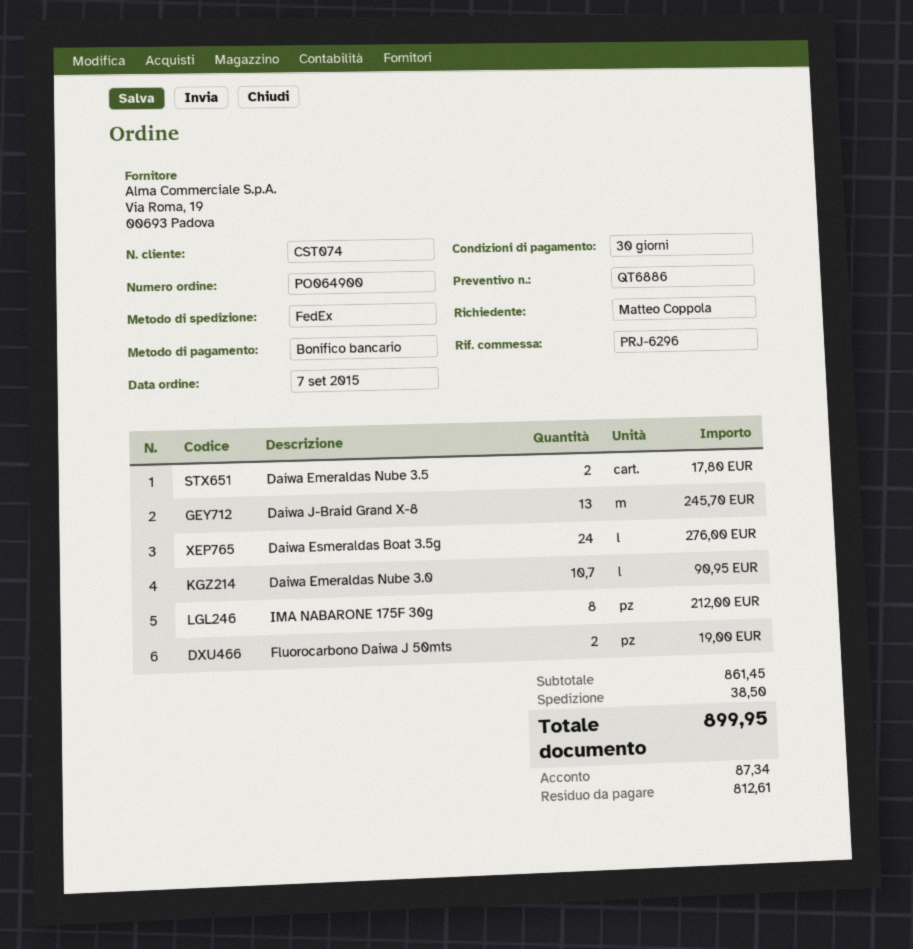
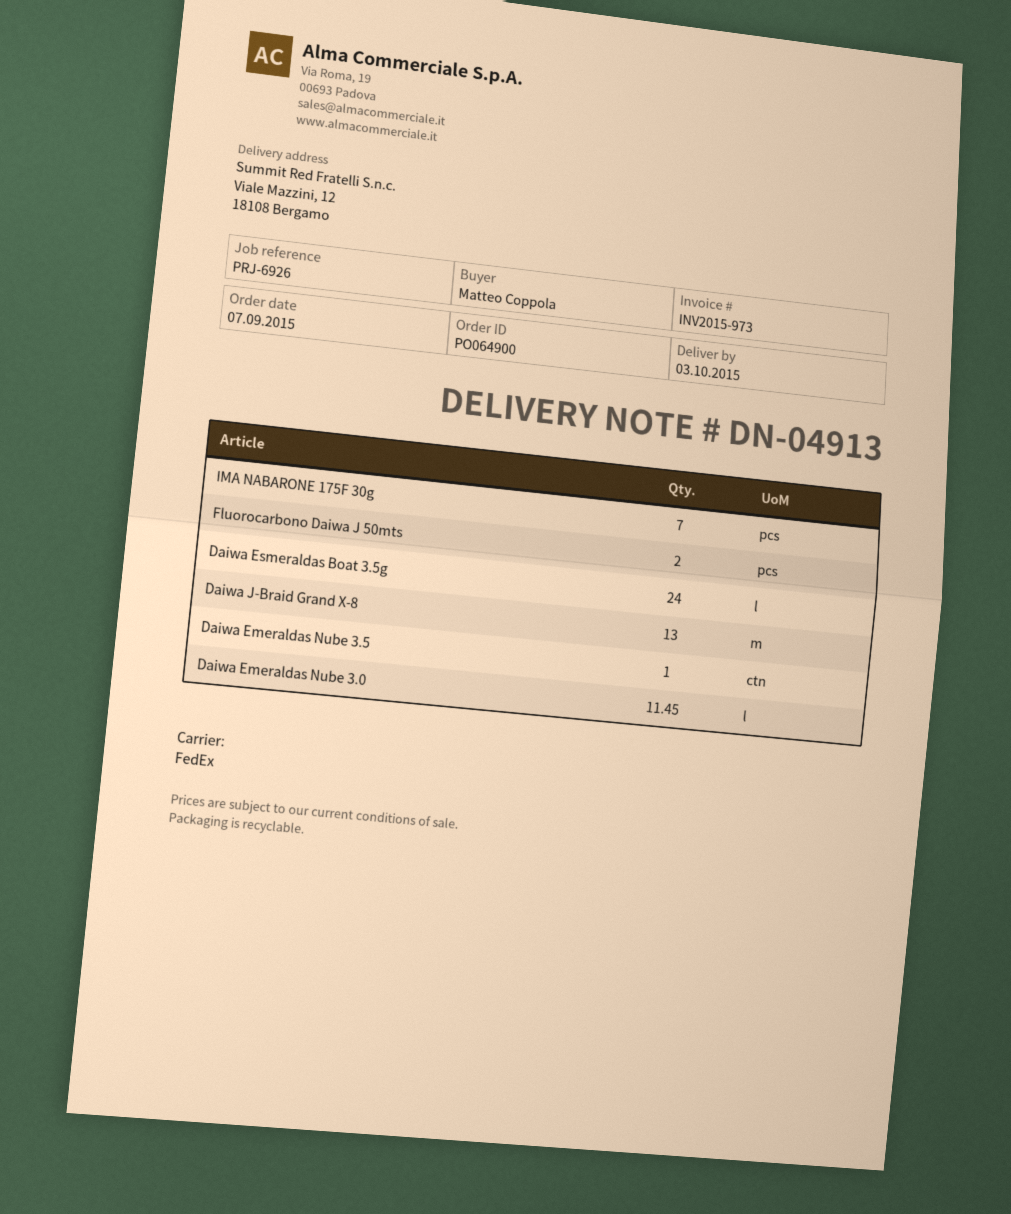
reference: PRJ-6296 -> PRJ-6926
Daiwa Emeraldas Nube 3.5: 2 -> 1
Daiwa Emeraldas Nube 3.0: 10.7 -> 11.45
IMA NABARONE 175F 30g: 8 -> 7

